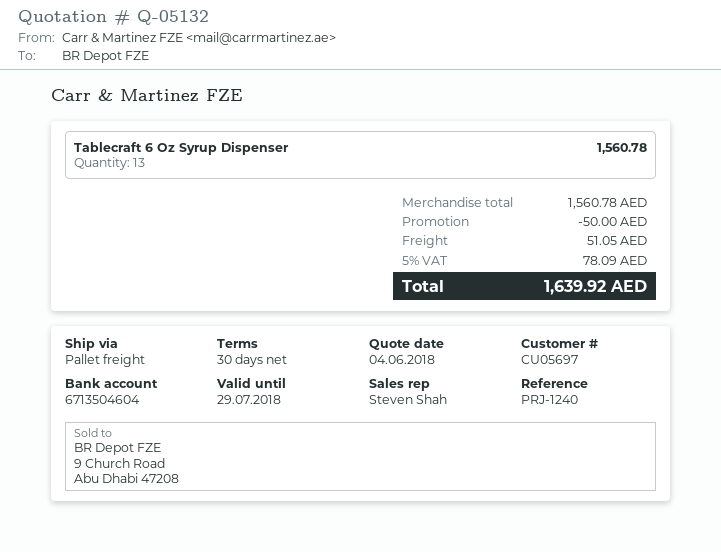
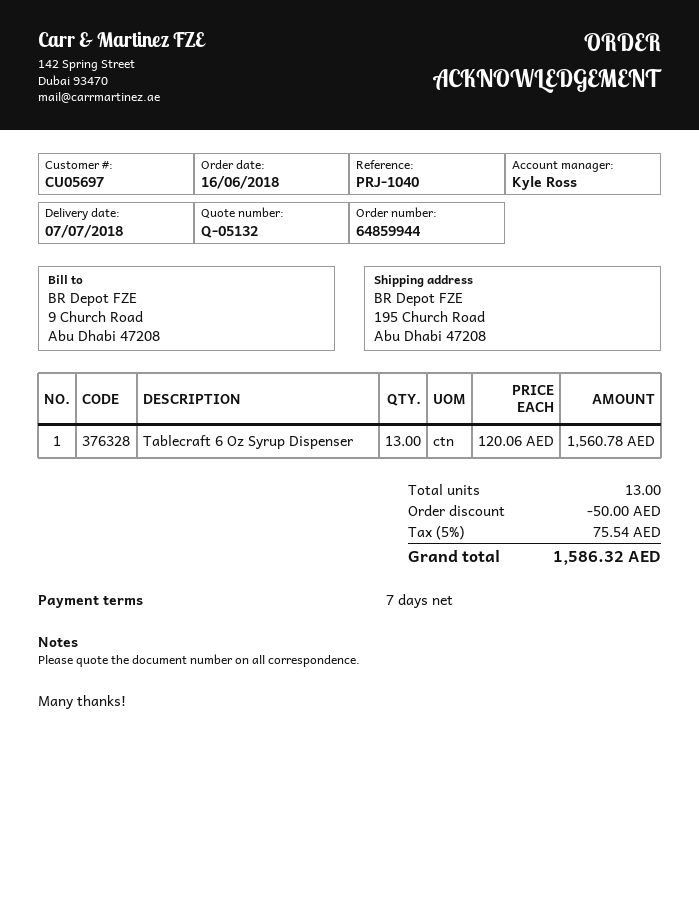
payment terms: 30 days -> 7 days
reference: PRJ-1240 -> PRJ-1040
sales rep: Steven Shah -> Kyle Ross
shipping: 51.05 -> none
tax: 5% = 78.09 -> 5% = 75.54
total: 1639.92 -> 1586.32

